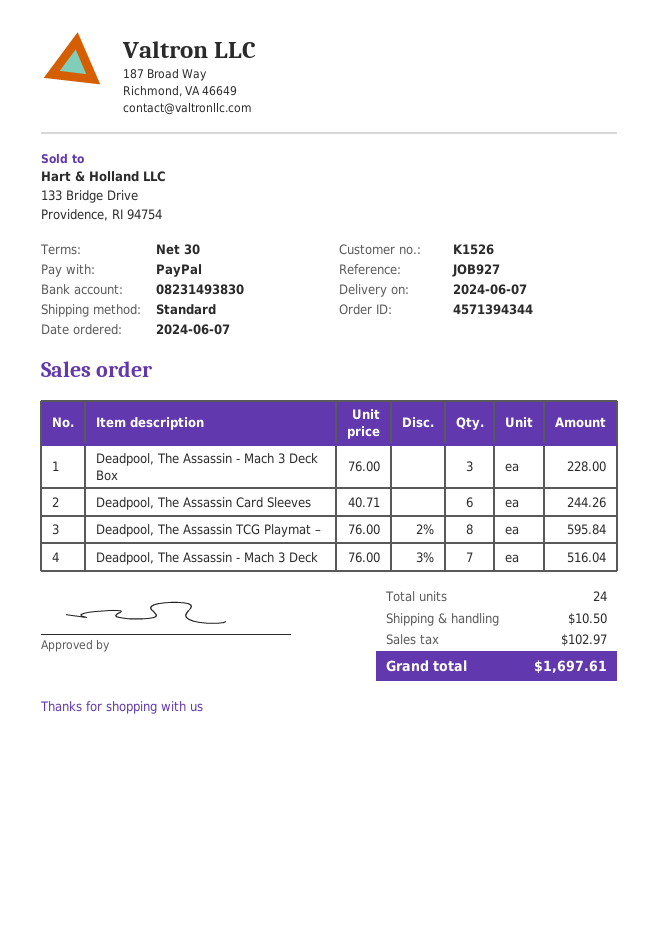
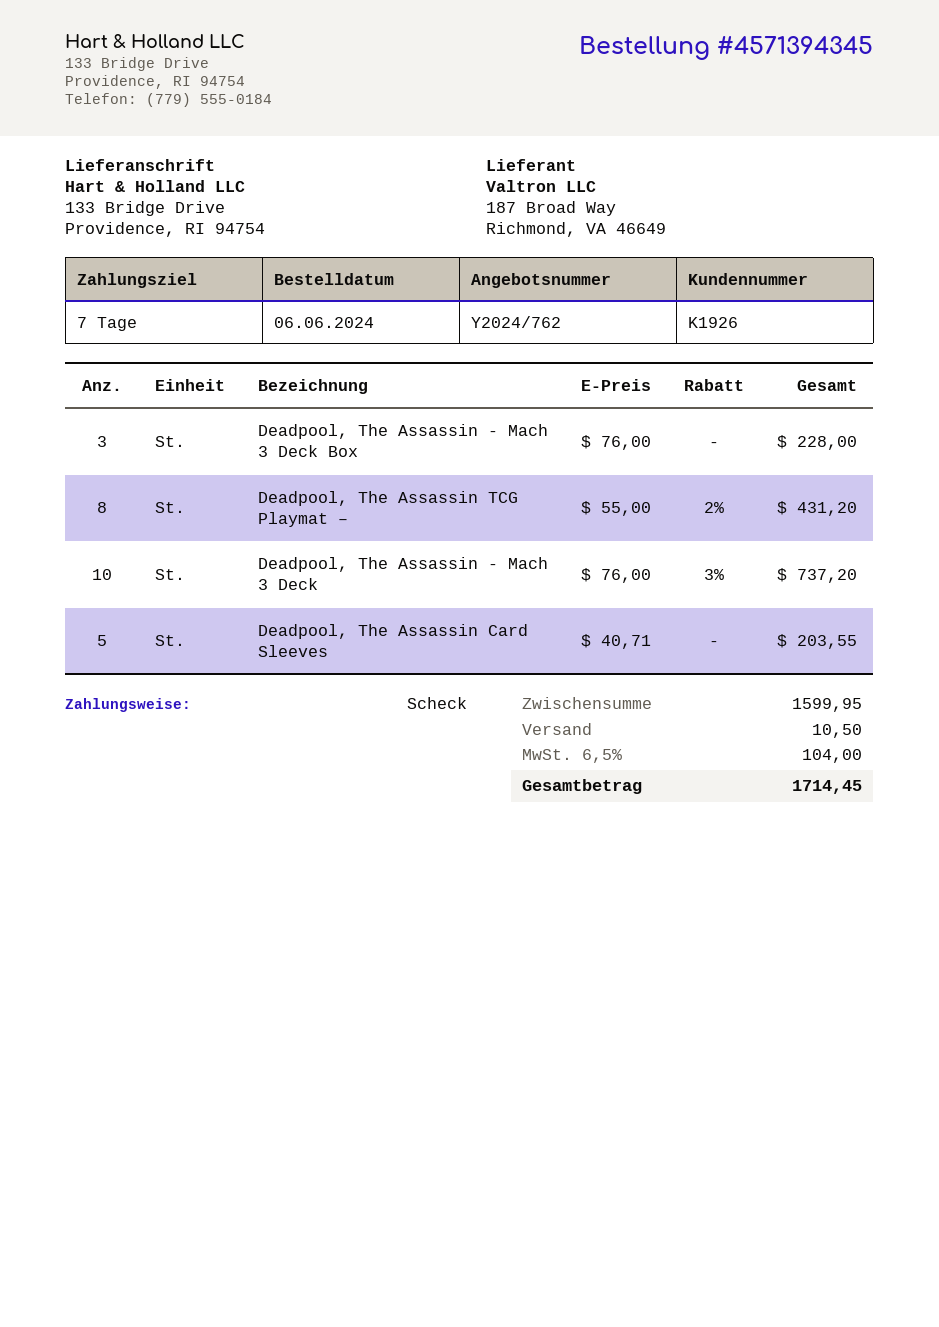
order number: 4571394344 -> 4571394345
order date: 2024-06-07 -> 2024-06-06
payment terms: 30 days -> 7 days
customer number: K1526 -> K1926
payment method: PayPal -> cheque
Deadpool, The Assassin Card Sleeves: 6 x 40.71 = 244.26 -> 5 x 40.71 = 203.55
Deadpool, The Assassin TCG Playmat –: 8 x 76.00 - 2% = 595.84 -> 8 x 55.00 - 2% = 431.20
Deadpool, The Assassin - Mach 3 Deck: 7 x 76.00 - 3% = 516.04 -> 10 x 76.00 - 3% = 737.20
tax: 102.97 -> 104.00
total: 1697.61 -> 1714.45

